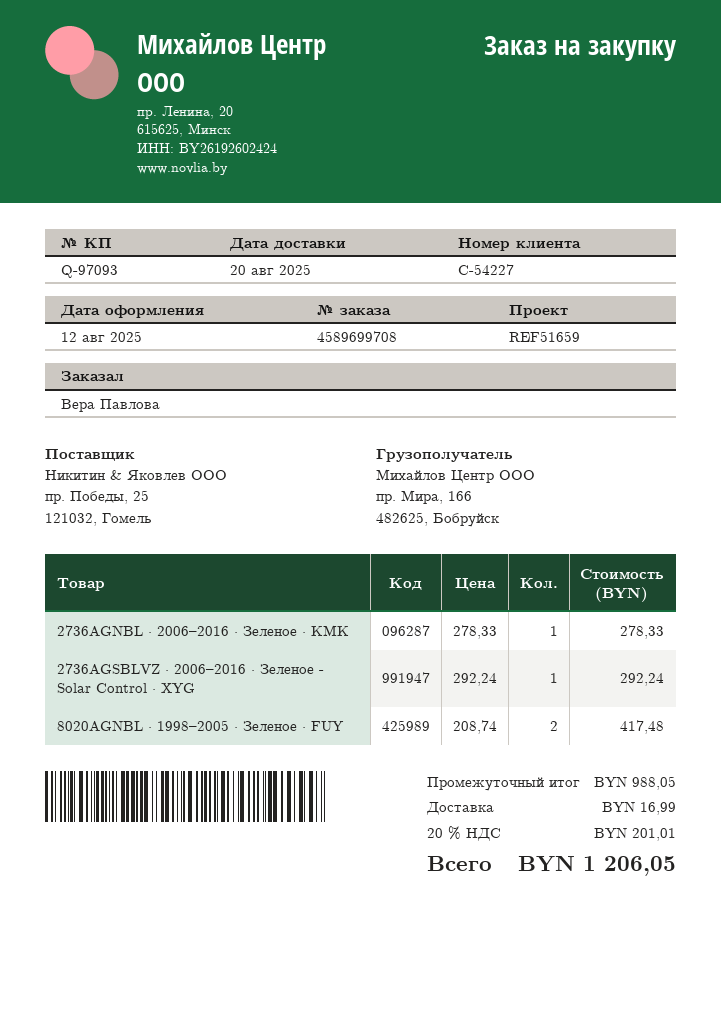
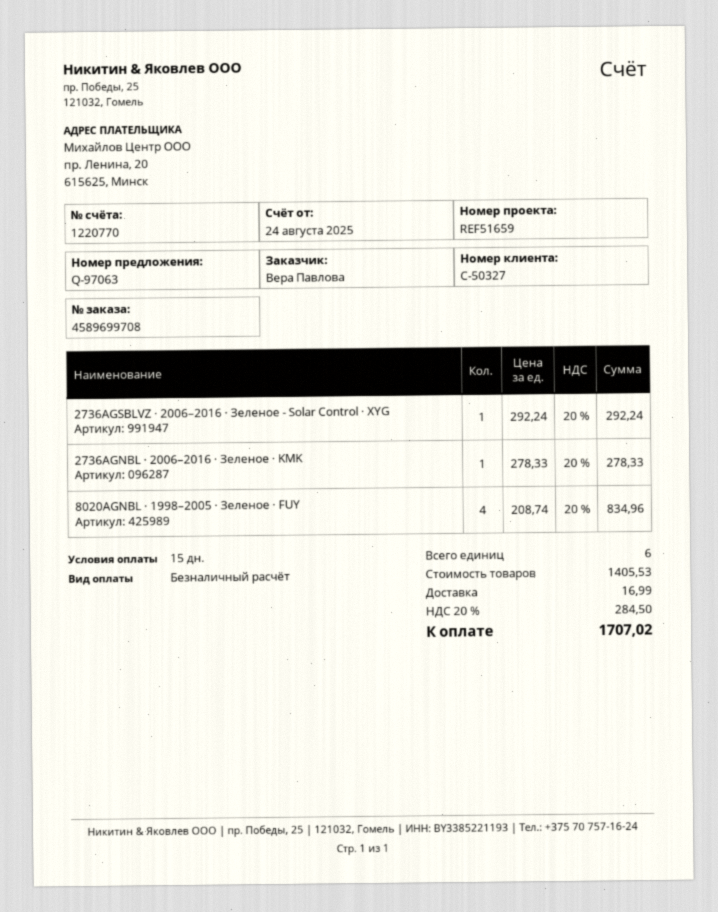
quote number: Q-97093 -> Q-97063
customer number: C-54227 -> C-50327
8020AGNBL · 1998–2005 · Зеленое · FUY: 2 x 208.74 = 417.48 -> 4 x 208.74 = 834.96
subtotal: 988.05 -> 1405.53
tax: 20% = 201.01 -> 20% = 284.50
total: 1206.05 -> 1707.02

